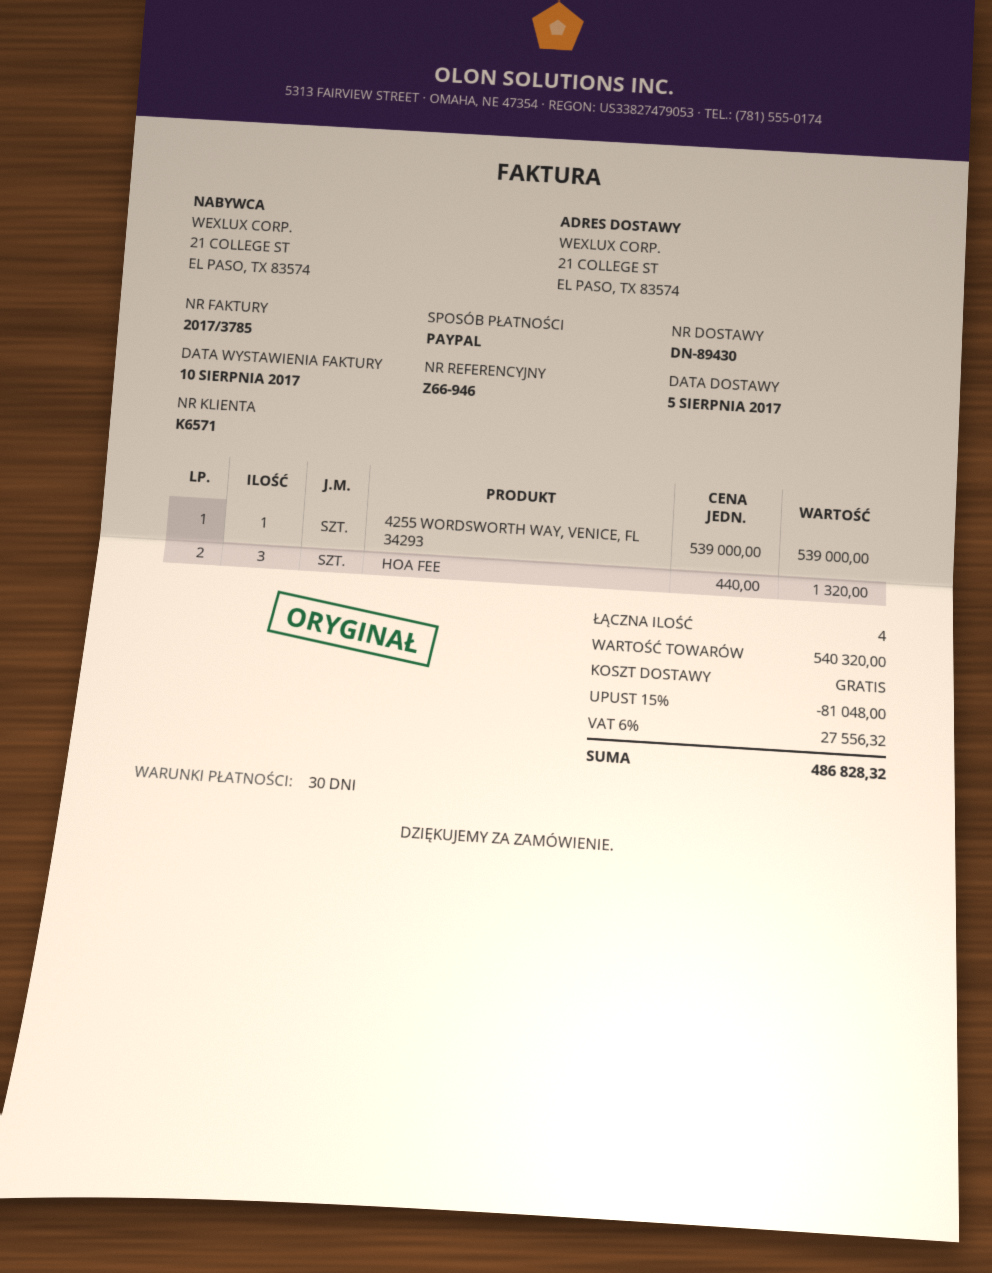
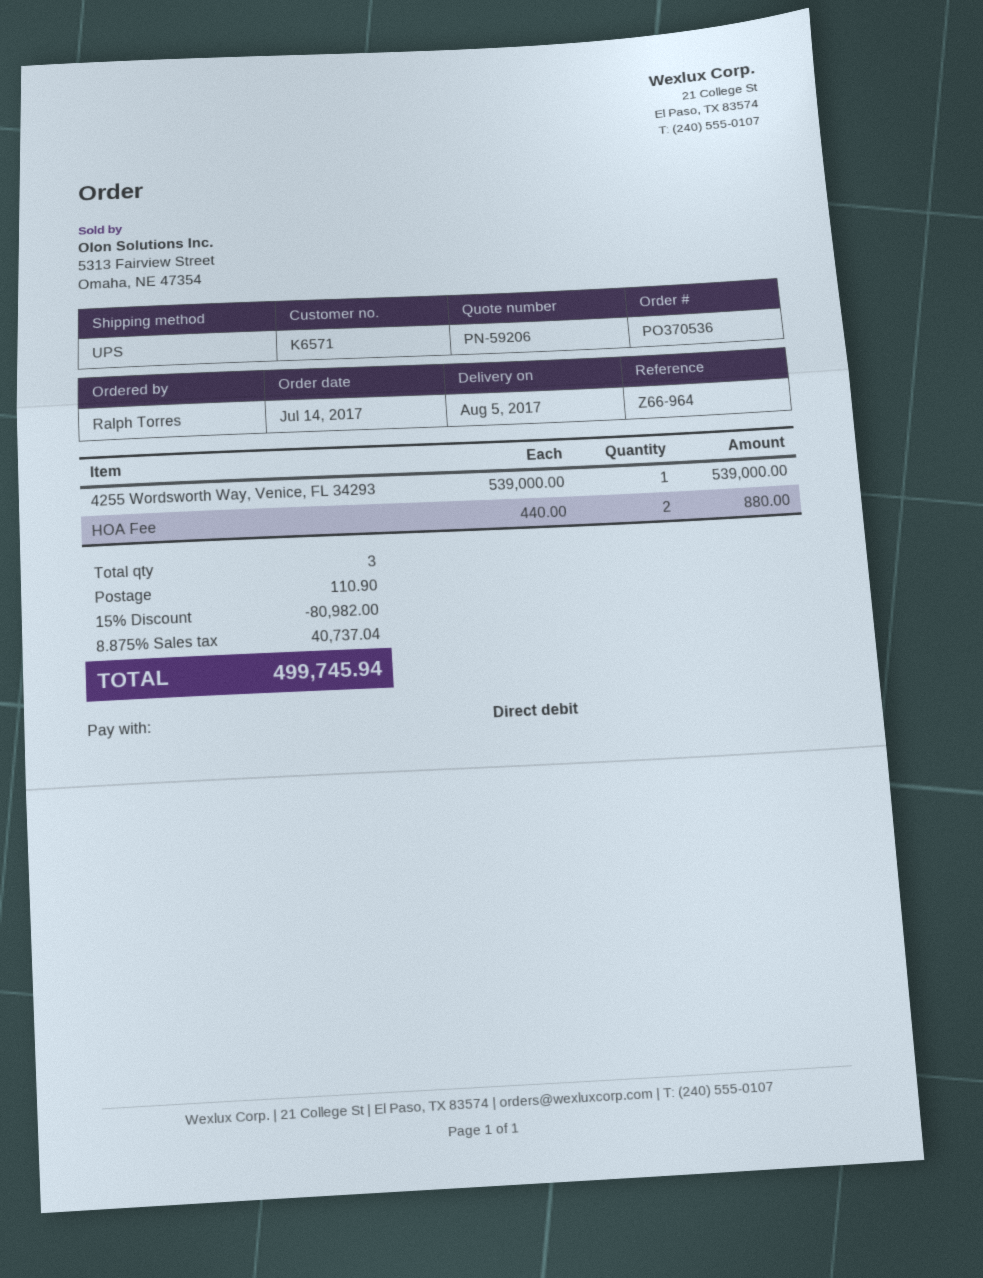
reference: Z66-946 -> Z66-964
payment method: PayPal -> direct debit
HOA FEE: 3 x 440.00 = 1320.00 -> 2 x 440.00 = 880.00
total quantity: 4 -> 3
discount: 15% = 81048.00 -> 15% = 80982.00
shipping: 0.00 -> 110.90
tax: 6% = 27556.32 -> 8.875% = 40737.04
total: 486828.32 -> 499745.94

